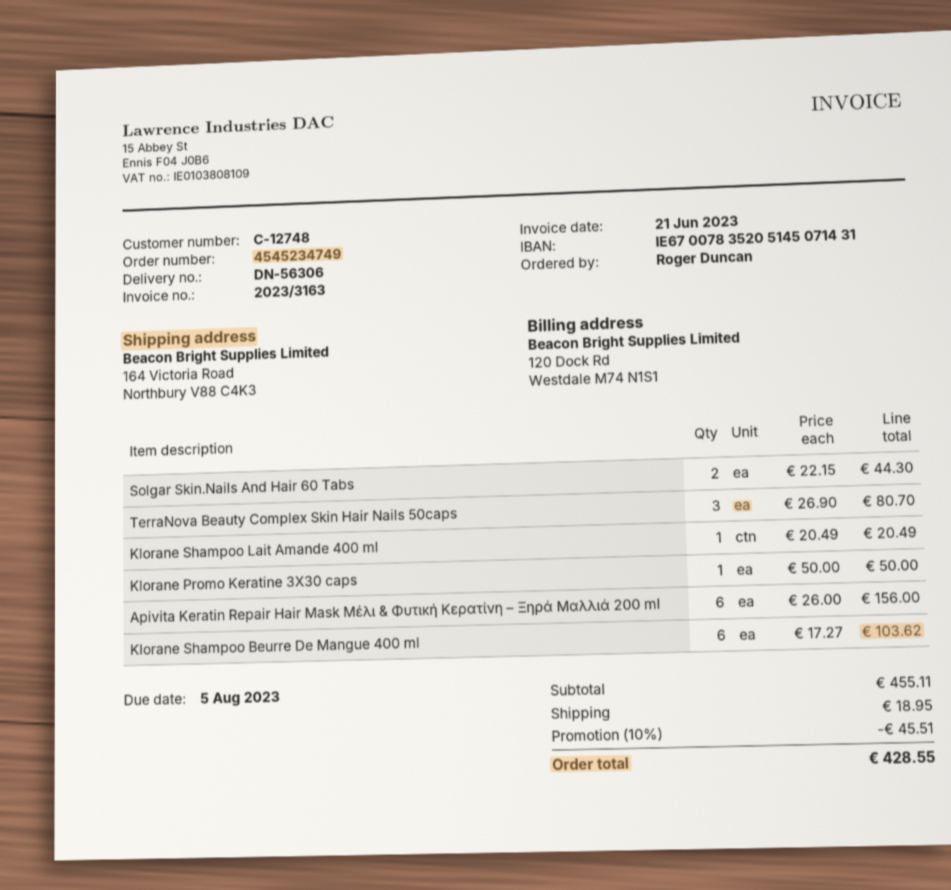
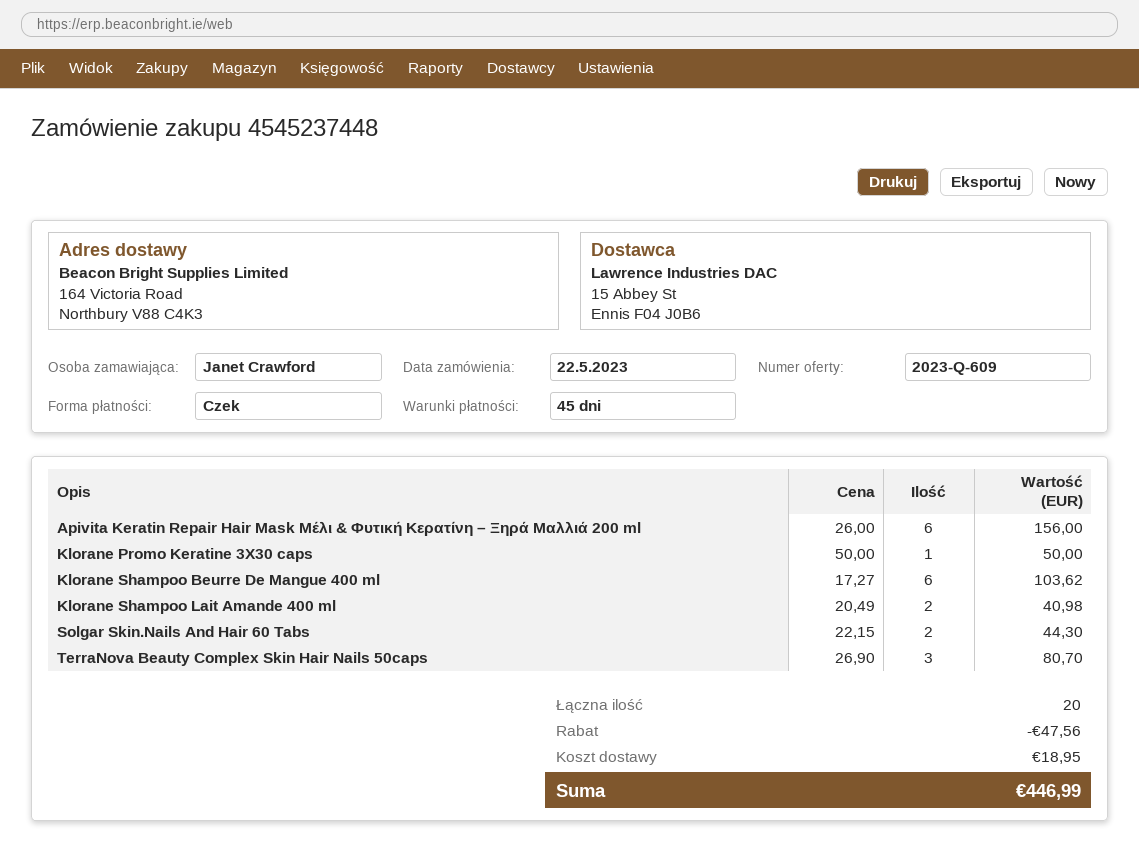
order number: 4545234749 -> 4545237448
ordered by: Roger Duncan -> Janet Crawford
Klorane Shampoo Lait Amande 400 ml: 1 x 20.49 = 20.49 -> 2 x 20.49 = 40.98
discount: 45.51 -> 47.56
total: 428.55 -> 446.99

